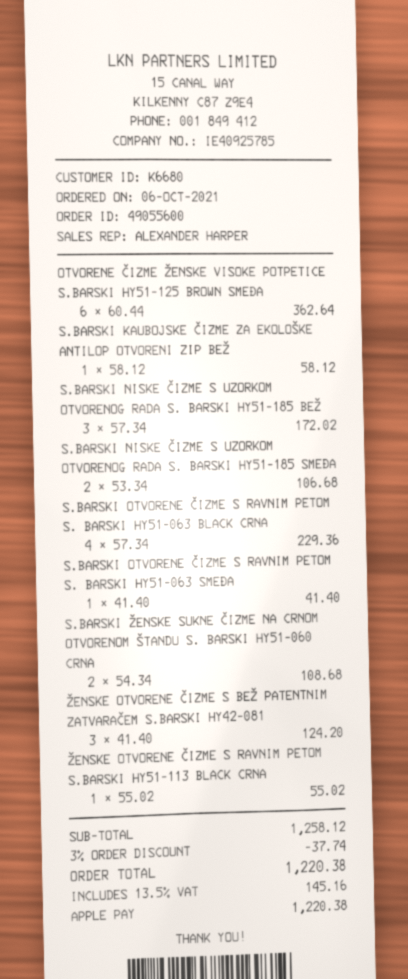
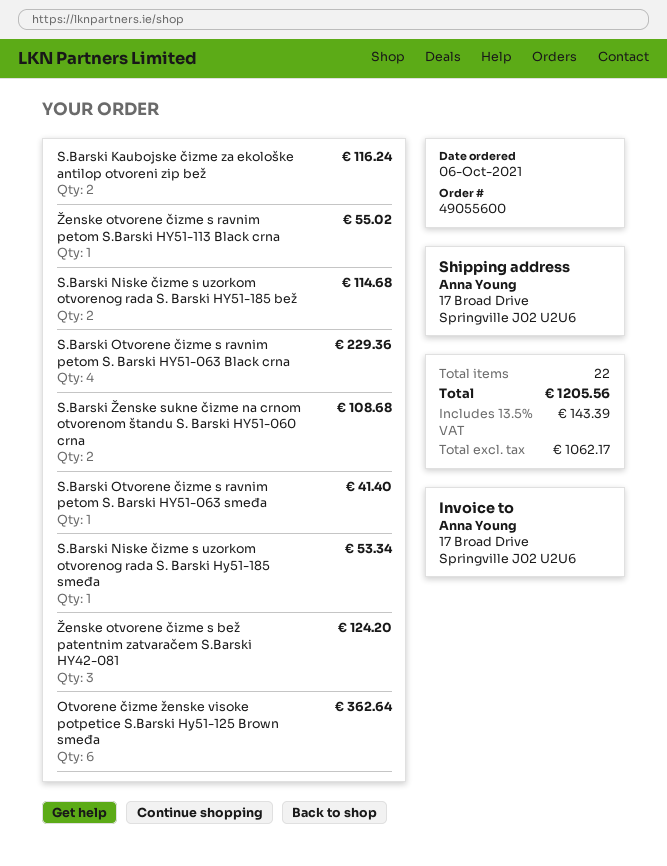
S.BARSKI KAUBOJSKE ČIZME ZA EKOLOŠKE ANTILOP OTVORENI ZIP BEŽ: 1 for 58.12 -> 2 for 116.24
S.BARSKI NISKE ČIZME S UZORKOM OTVORENOG RADA S. BARSKI HY51-185 BEŽ: 3 for 172.02 -> 2 for 114.68
S.BARSKI NISKE ČIZME S UZORKOM OTVORENOG RADA S. BARSKI HY51-185 SMEĐA: 2 for 106.68 -> 1 for 53.34
discount: 3% = 37.74 -> none
tax: 13.5% = 145.16 -> 13.5% = 143.39
total: 1220.38 -> 1205.56

